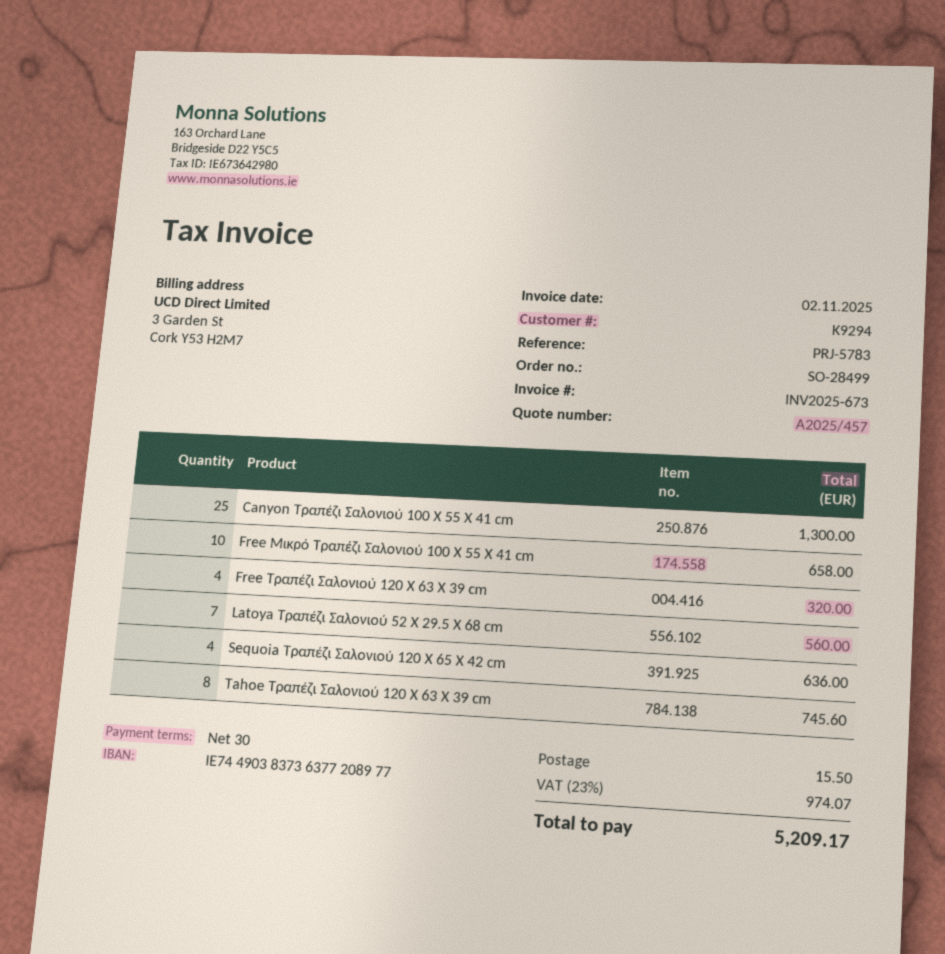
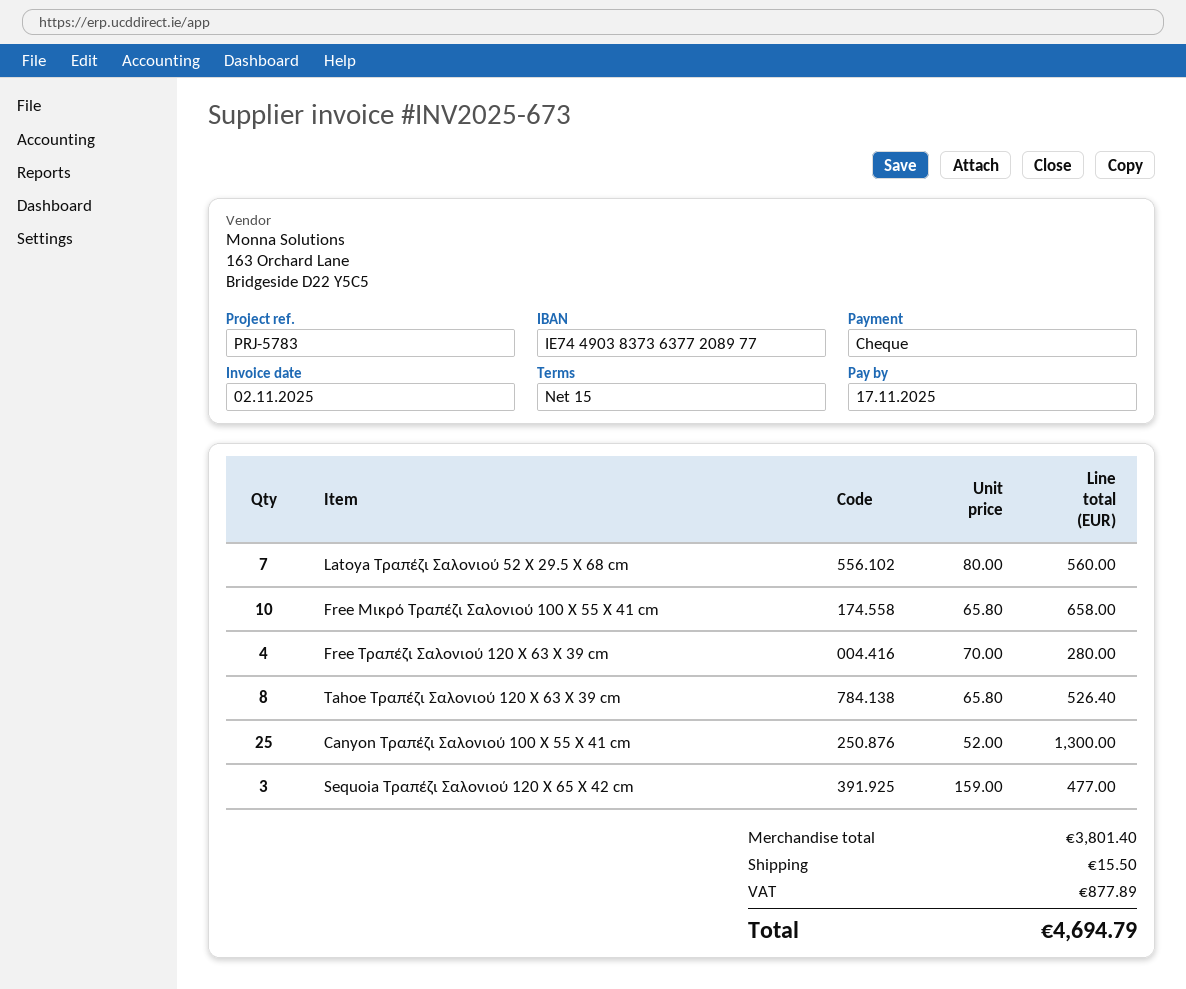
payment terms: 30 days -> 15 days
Free Τραπέζι Σαλονιού 120 X 63 X 39 cm: 4 for 320.00 -> 4 for 280.00
Sequoia Τραπέζι Σαλονιού 120 X 65 X 42 cm: 4 for 636.00 -> 3 for 477.00
Tahoe Τραπέζι Σαλονιού 120 X 63 X 39 cm: 8 for 745.60 -> 8 for 526.40
tax: 974.07 -> 877.89
total: 5209.17 -> 4694.79

